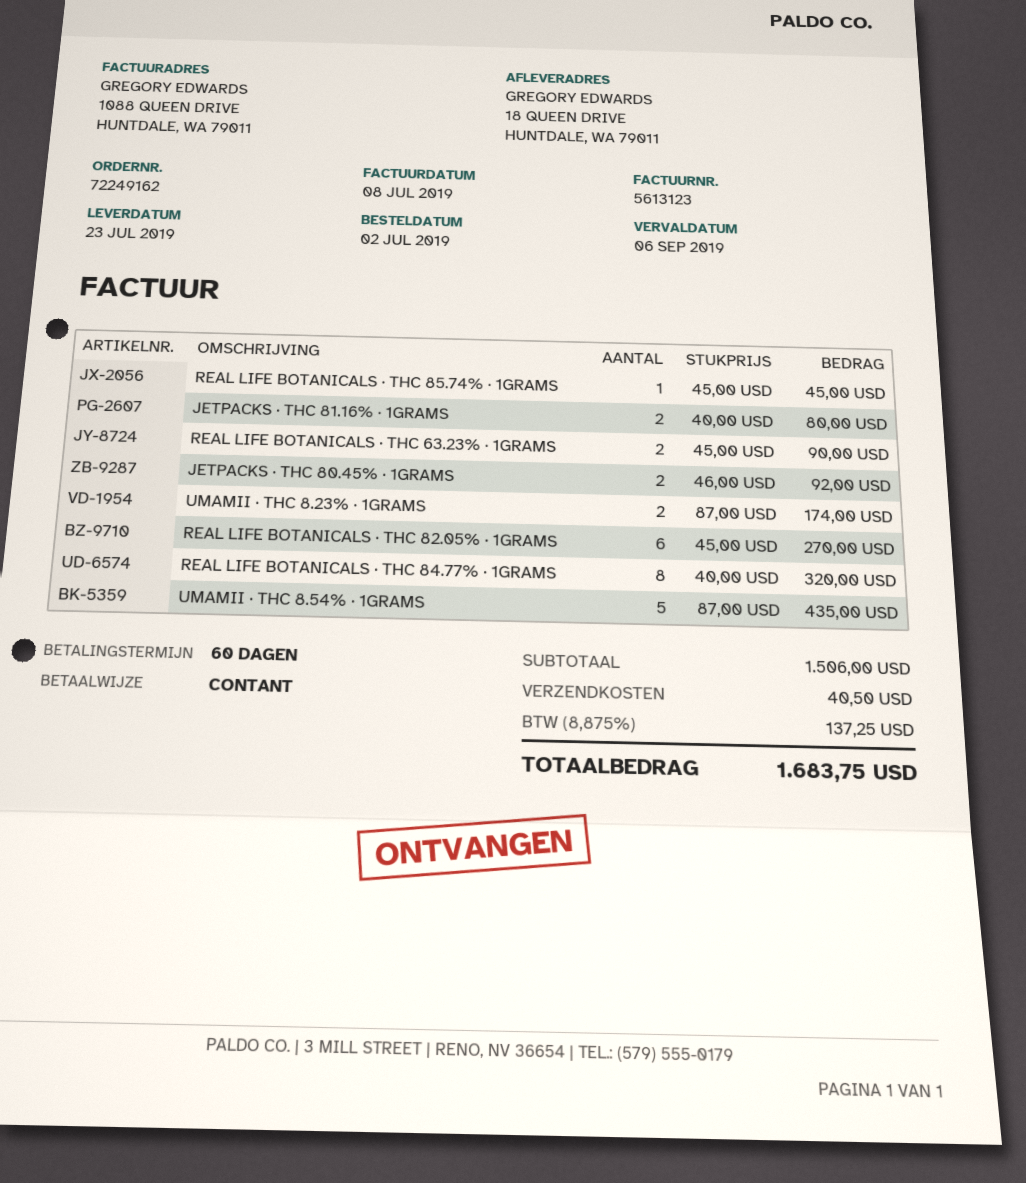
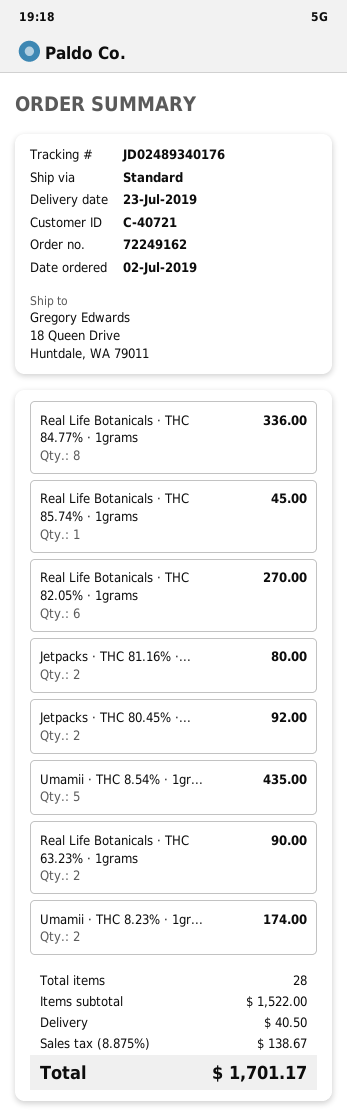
REAL LIFE BOTANICALS · THC 84.77% · 1GRAMS: 8 for 320.00 -> 8 for 336.00
subtotal: 1506.00 -> 1522.00
tax: 8.875% = 137.25 -> 8.875% = 138.67
total: 1683.75 -> 1701.17

